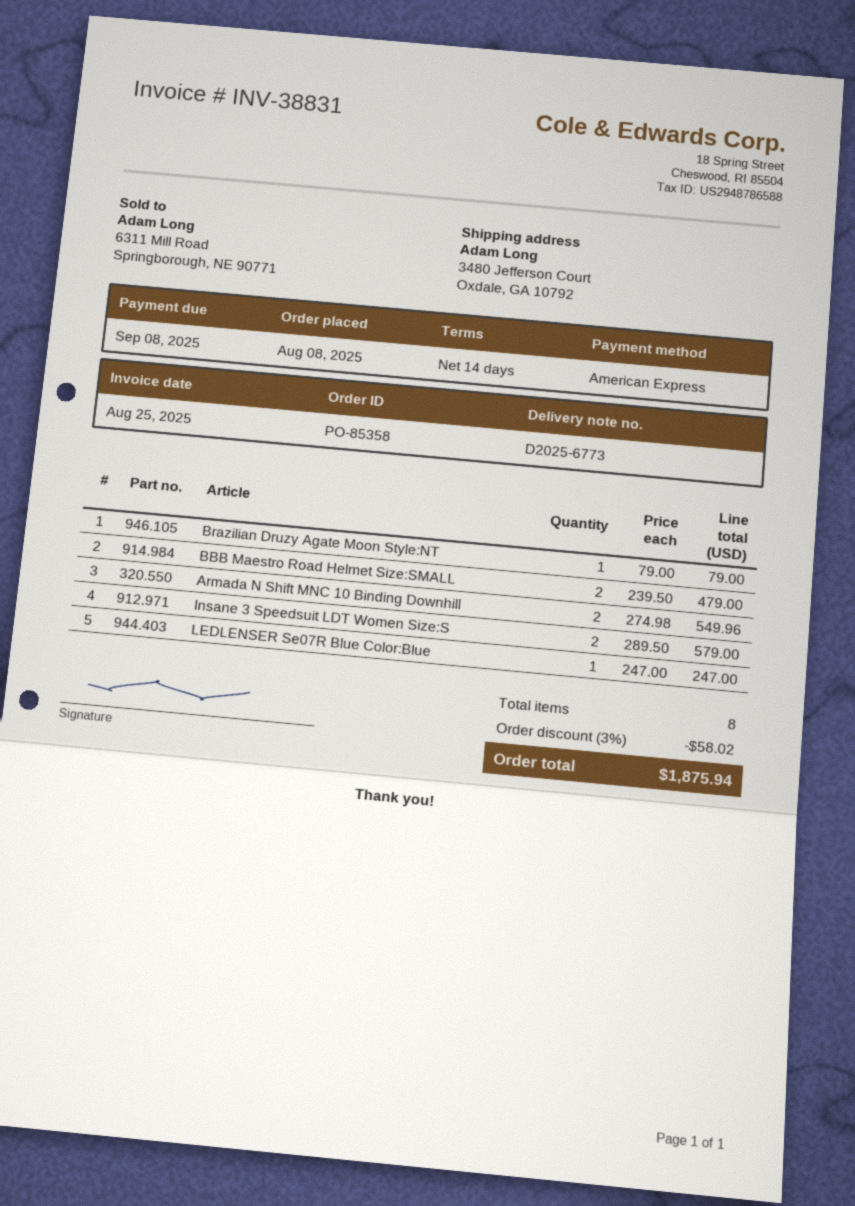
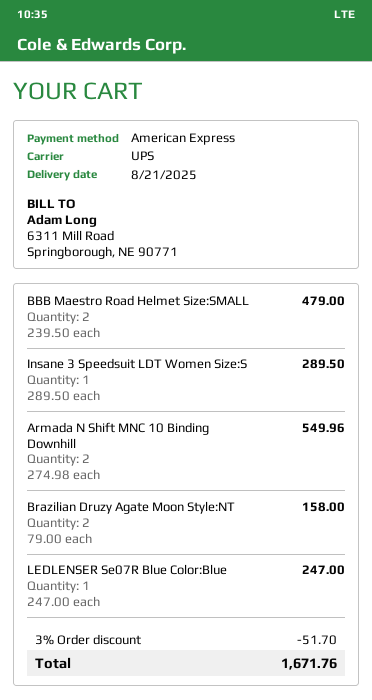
Brazilian Druzy Agate Moon Style:NT: 1 x 79.00 = 79.00 -> 2 x 79.00 = 158.00
Insane 3 Speedsuit LDT Women Size:S: 2 x 289.50 = 579.00 -> 1 x 289.50 = 289.50
discount: 3% = 58.02 -> 3% = 51.70
total: 1875.94 -> 1671.76

